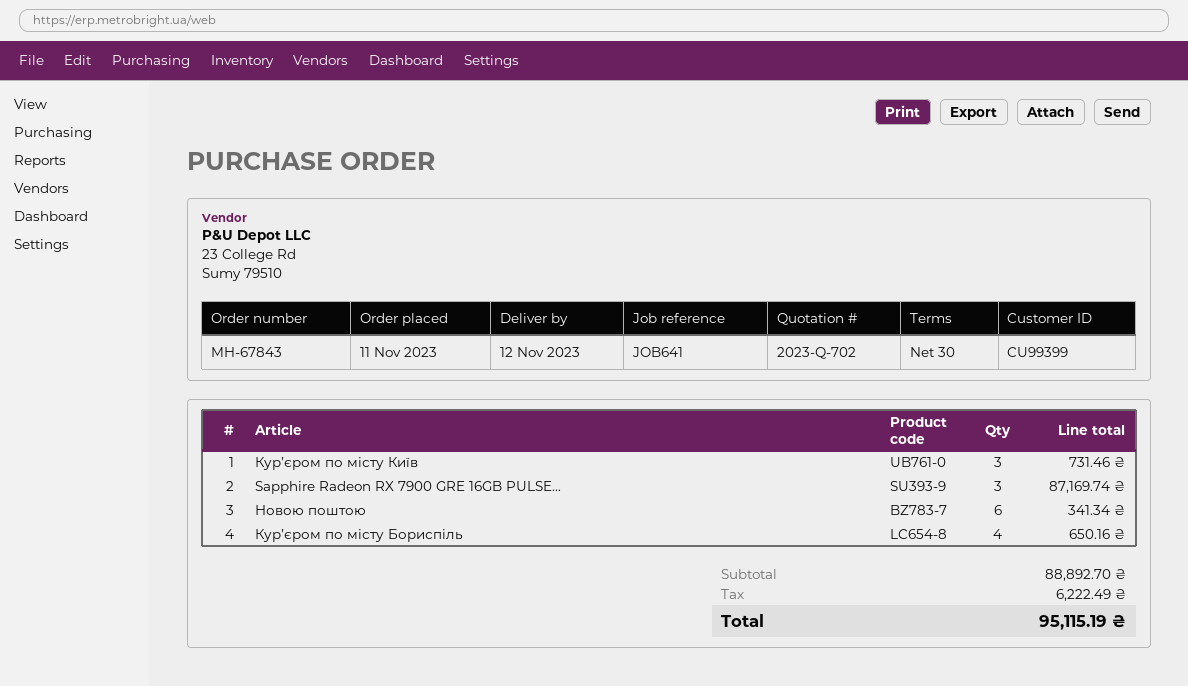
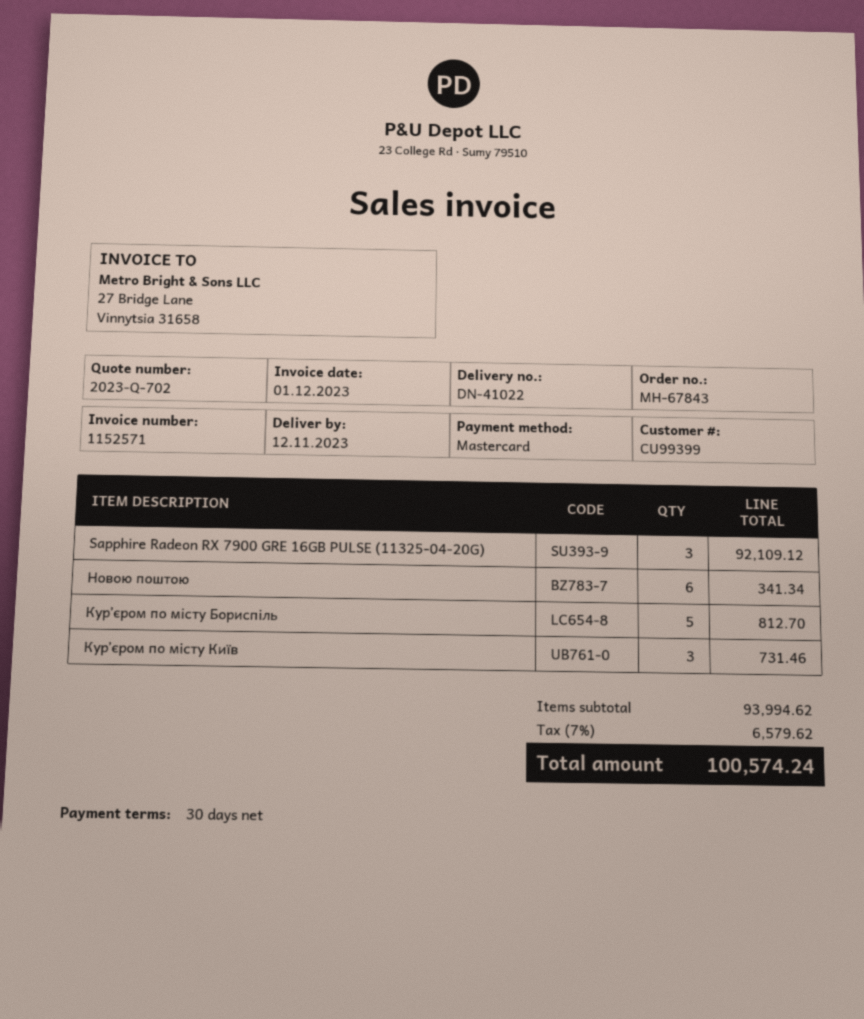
Sapphire Radeon RX 7900 GRE 16GB PULSE...: 3 for 87169.74 -> 3 for 92109.12
Курʼєром по місту Бориспіль: 4 for 650.16 -> 5 for 812.70
subtotal: 88892.70 -> 93994.62
tax: 6222.49 -> 6579.62
total: 95115.19 -> 100574.24

